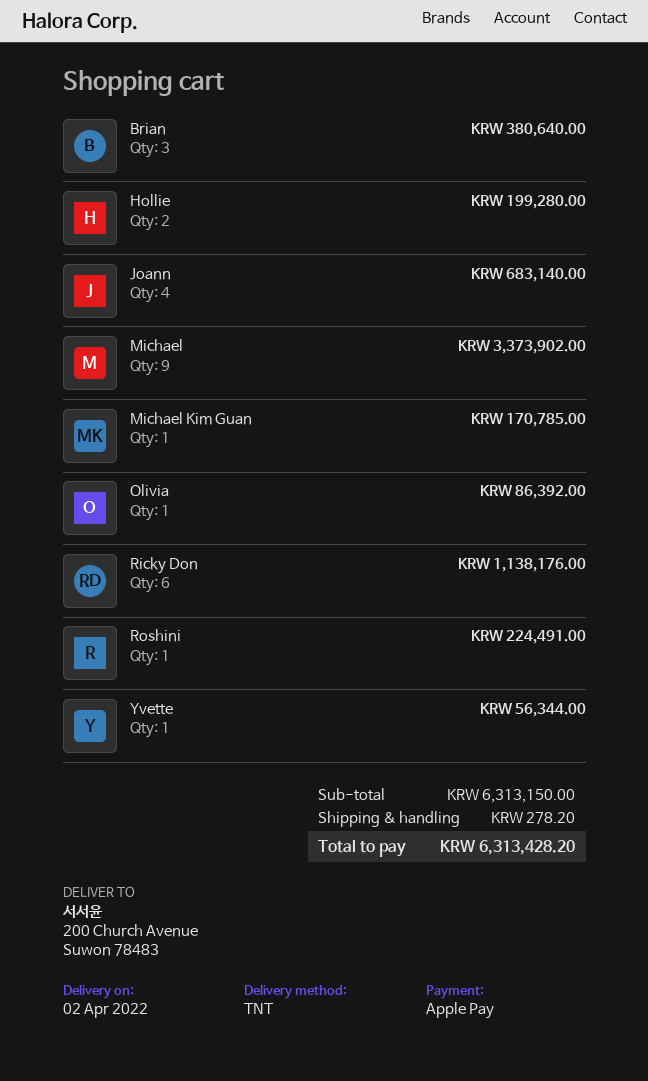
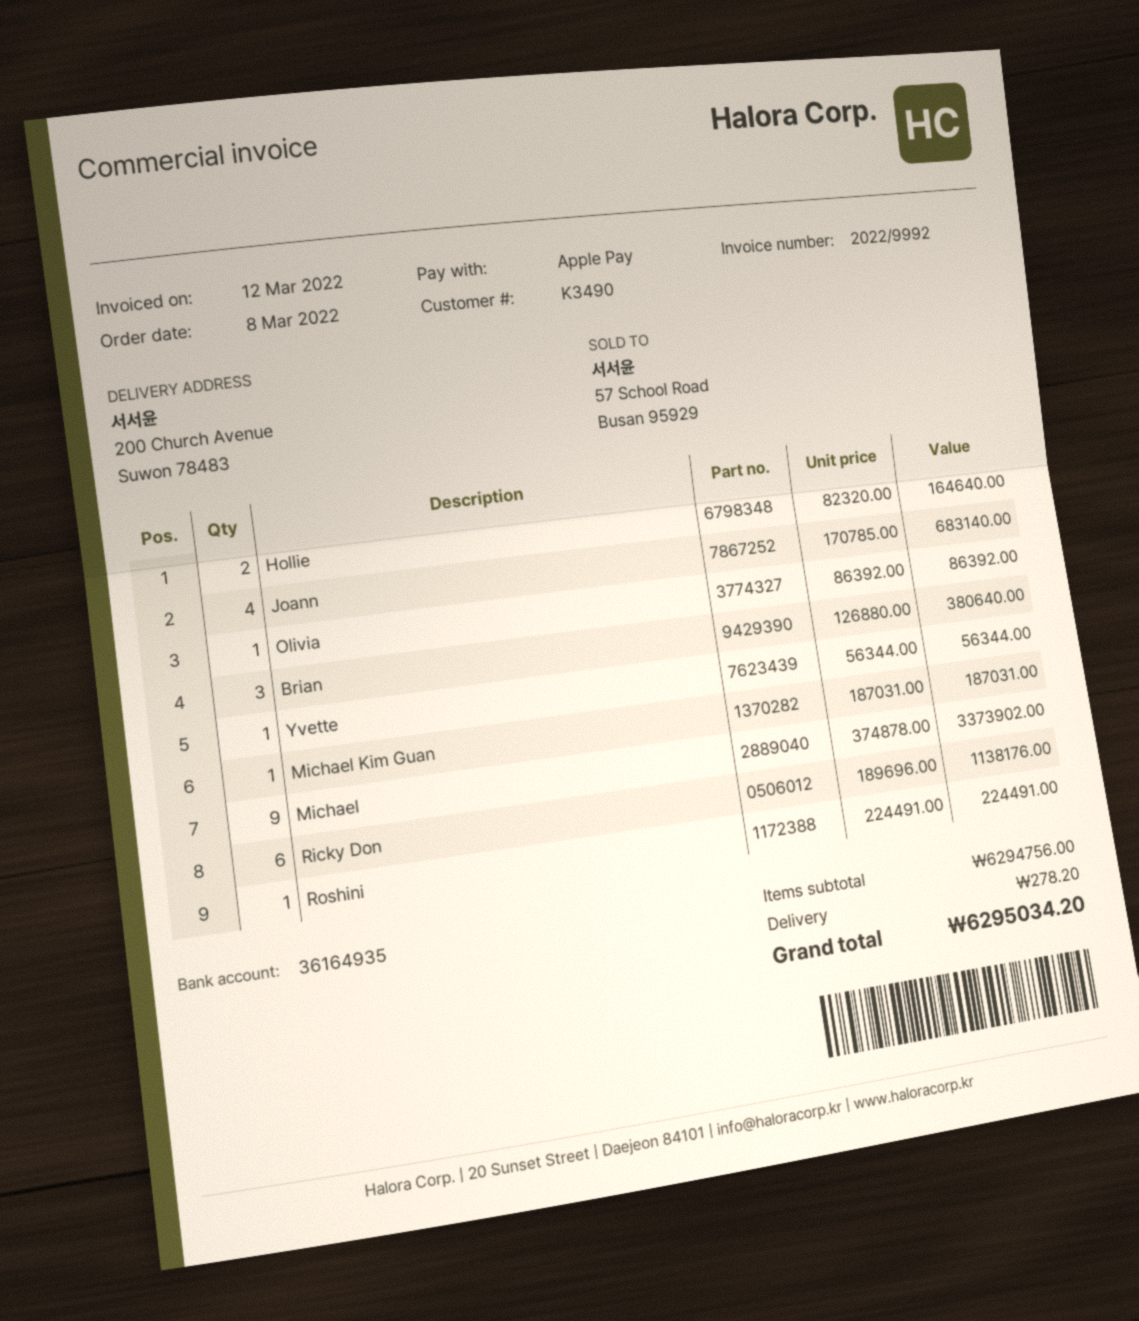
Hollie: 2 for 199280.00 -> 2 for 164640.00
Michael Kim Guan: 1 for 170785.00 -> 1 for 187031.00
subtotal: 6313150.00 -> 6294756.00
total: 6313428.20 -> 6295034.20

